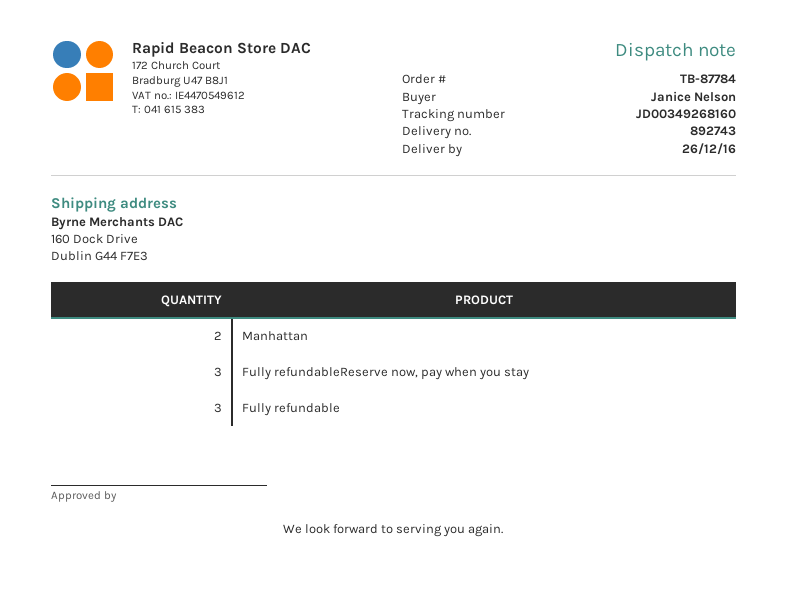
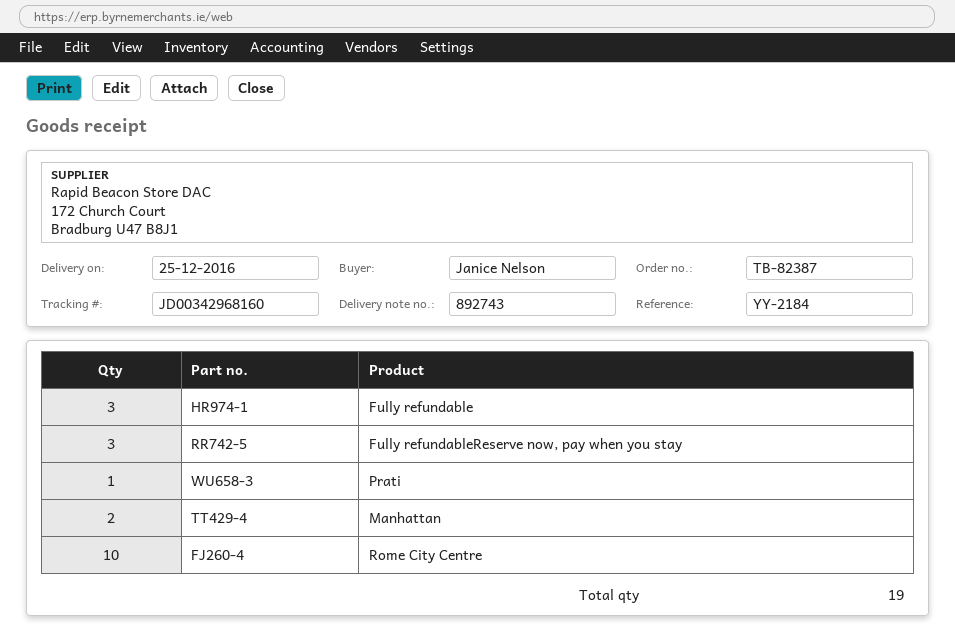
order number: TB-87784 -> TB-82387
delivery date: 2016-12-26 -> 2016-12-25
tracking number: JD00349268160 -> JD00342968160
Prati: none -> 1
Rome City Centre: none -> 10

